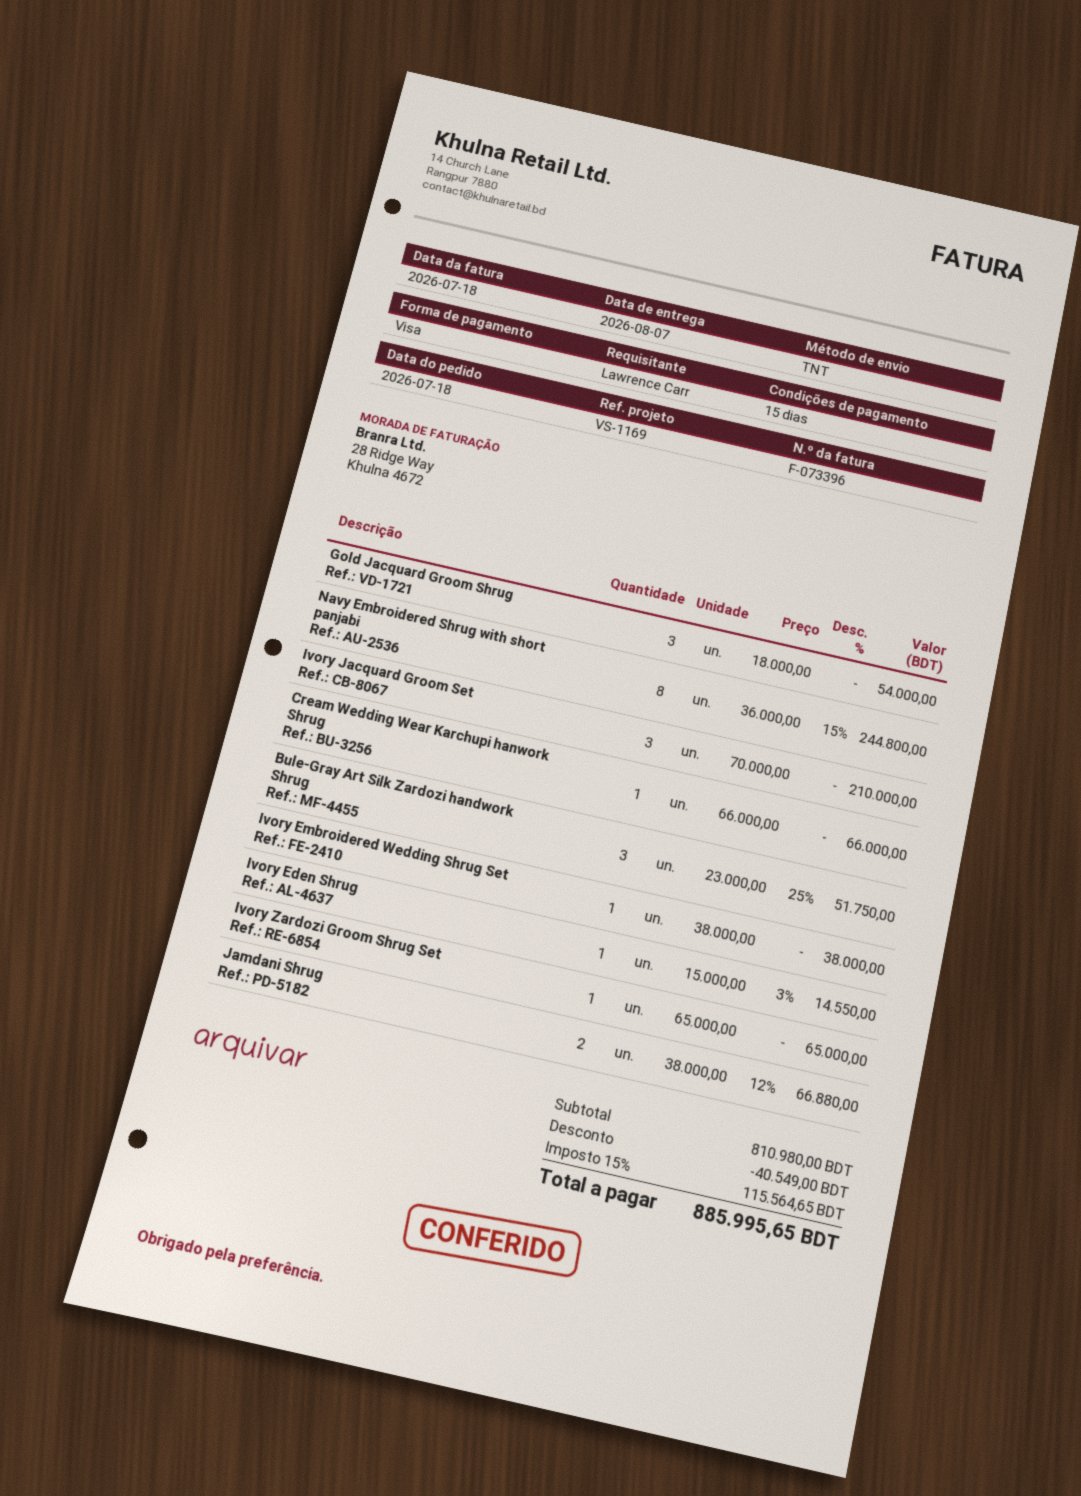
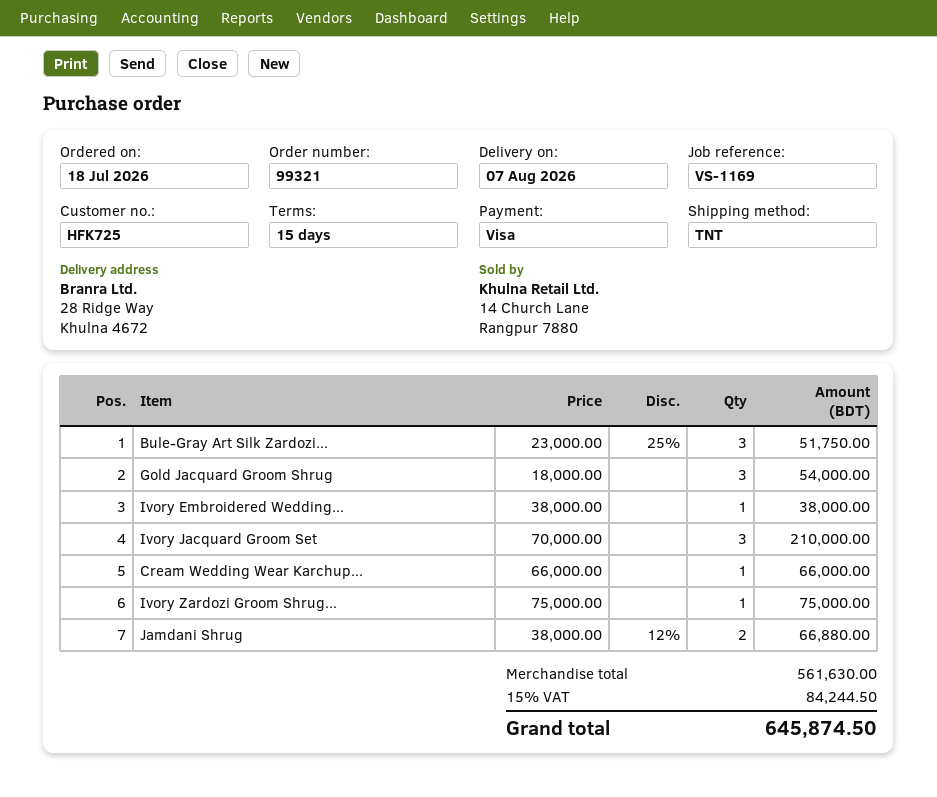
Navy Embroidered Shrug with short panjabi: 8 x 36000.00 - 15% = 244800.00 -> none
Ivory Eden Shrug: 1 x 15000.00 - 3% = 14550.00 -> none
Ivory Zardozi Groom Shrug Set: 1 x 65000.00 = 65000.00 -> 1 x 75000.00 = 75000.00
subtotal: 810980.00 -> 561630.00
discount: 40549.00 -> none
tax: 15% = 115564.65 -> 15% = 84244.50
total: 885995.65 -> 645874.50

